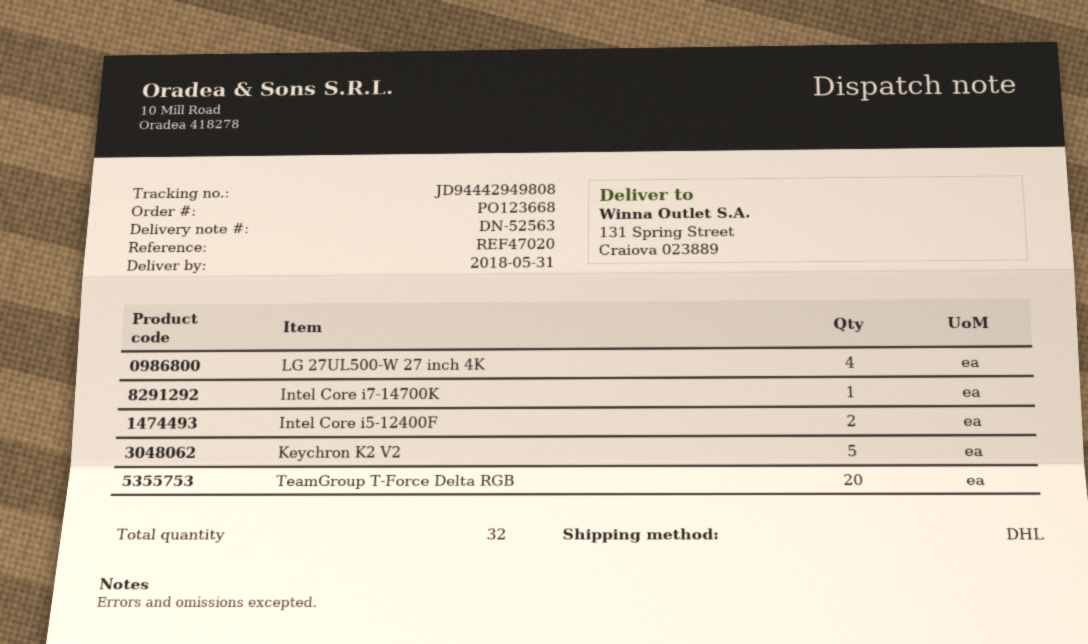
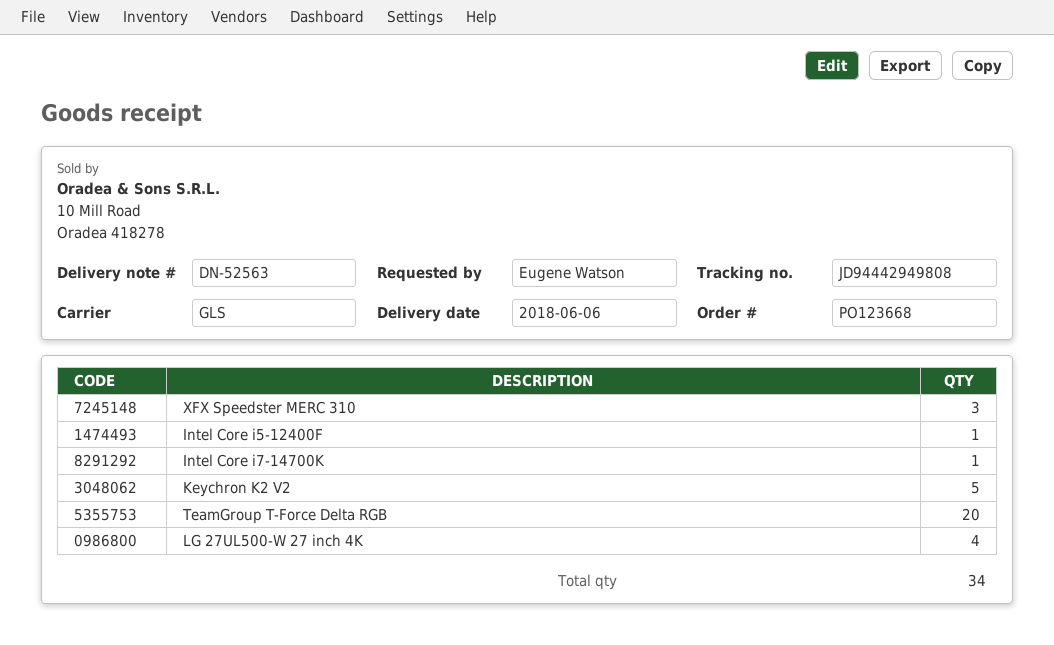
delivery date: 2018-05-31 -> 2018-06-06
shipping method: DHL -> GLS
Intel Core i5-12400F: 2 -> 1
XFX Speedster MERC 310: none -> 3
total quantity: 32 -> 34

